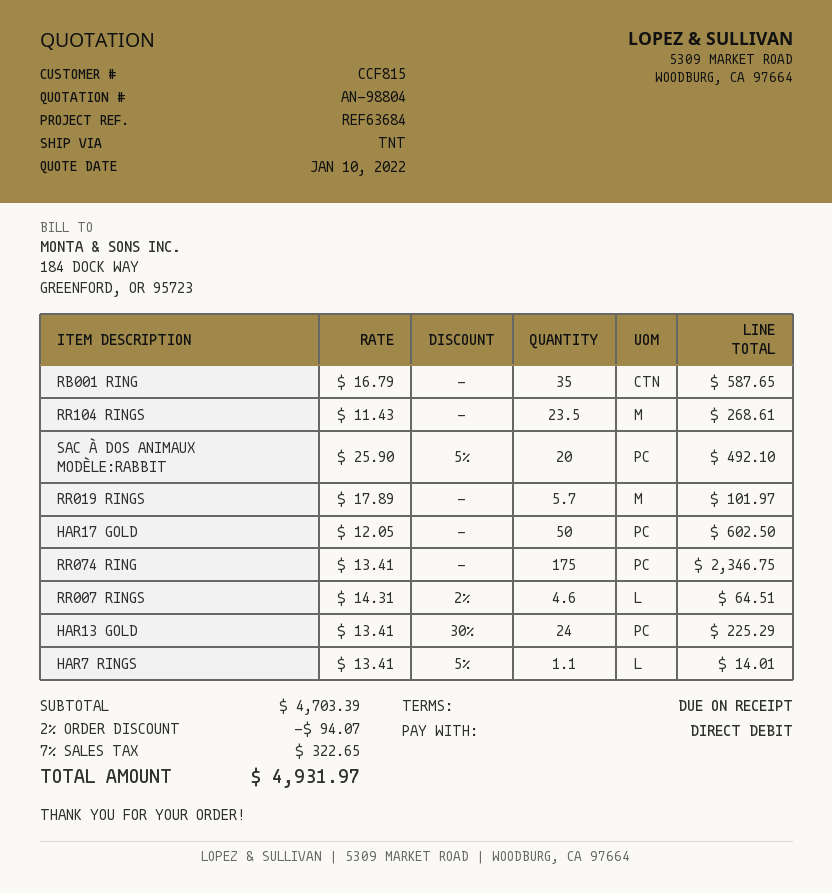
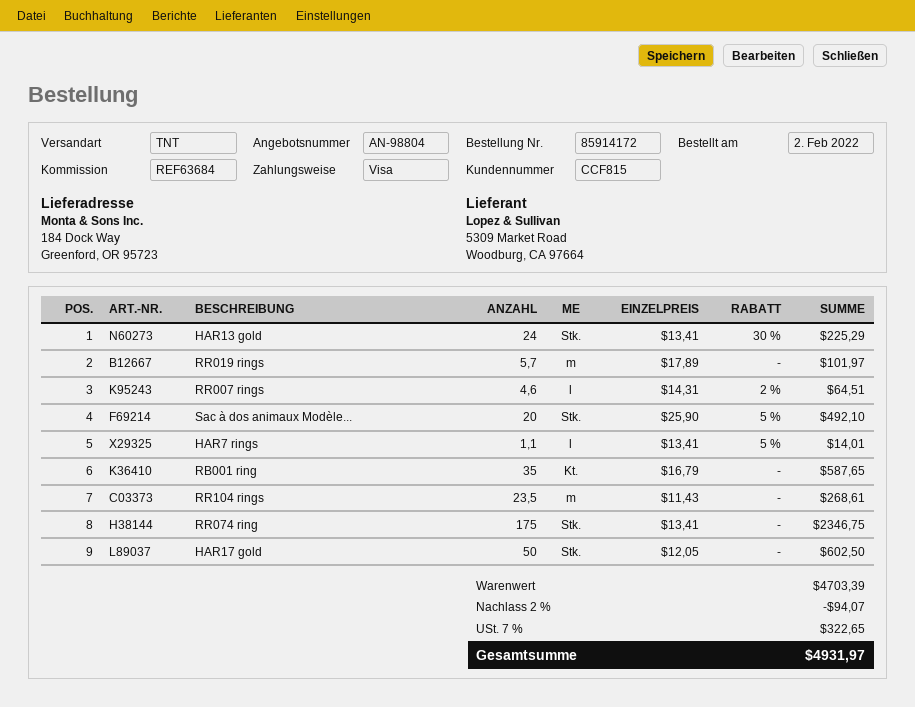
payment method: direct debit -> Visa

